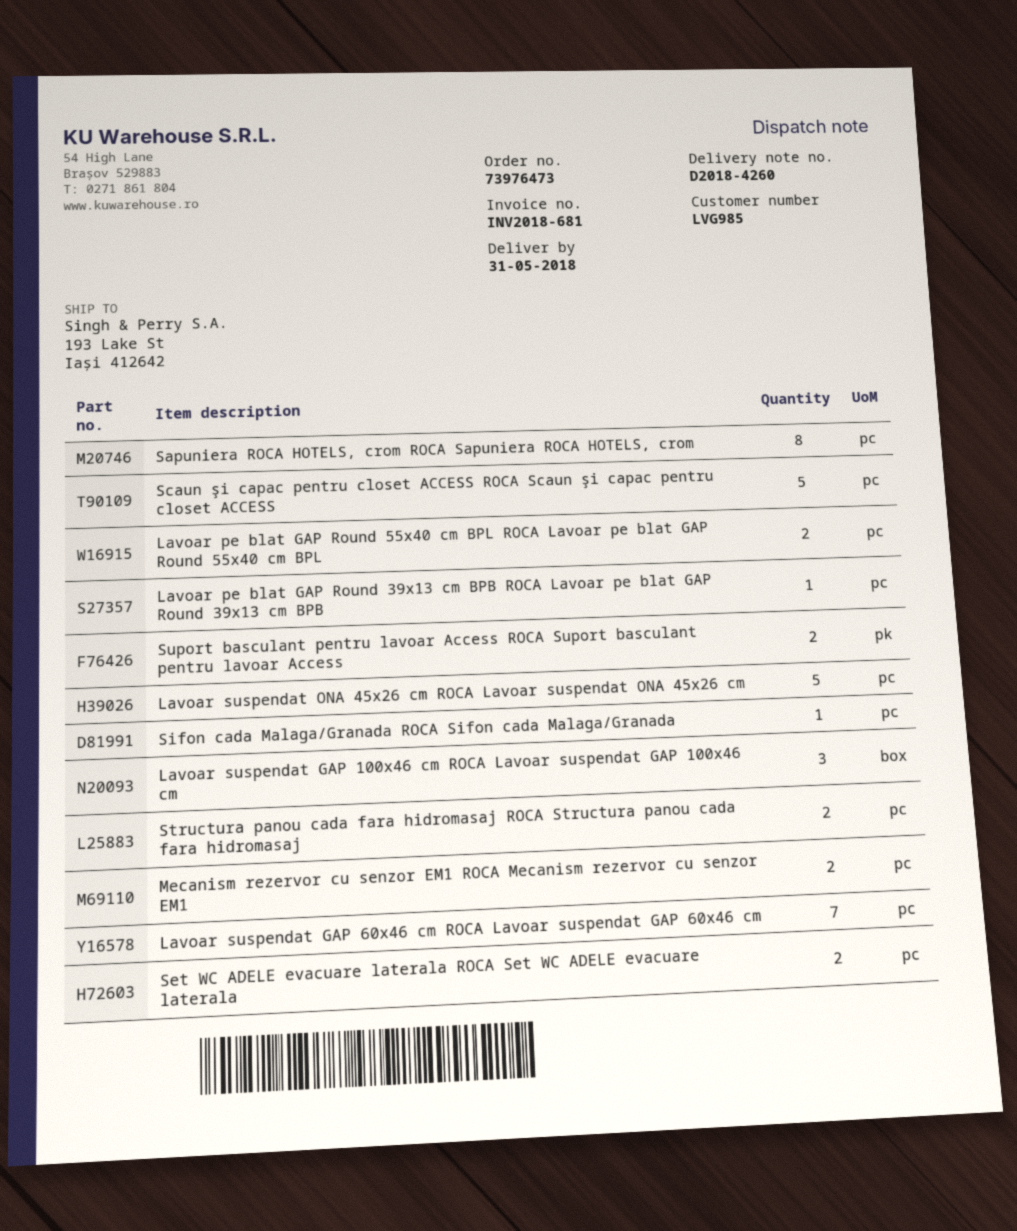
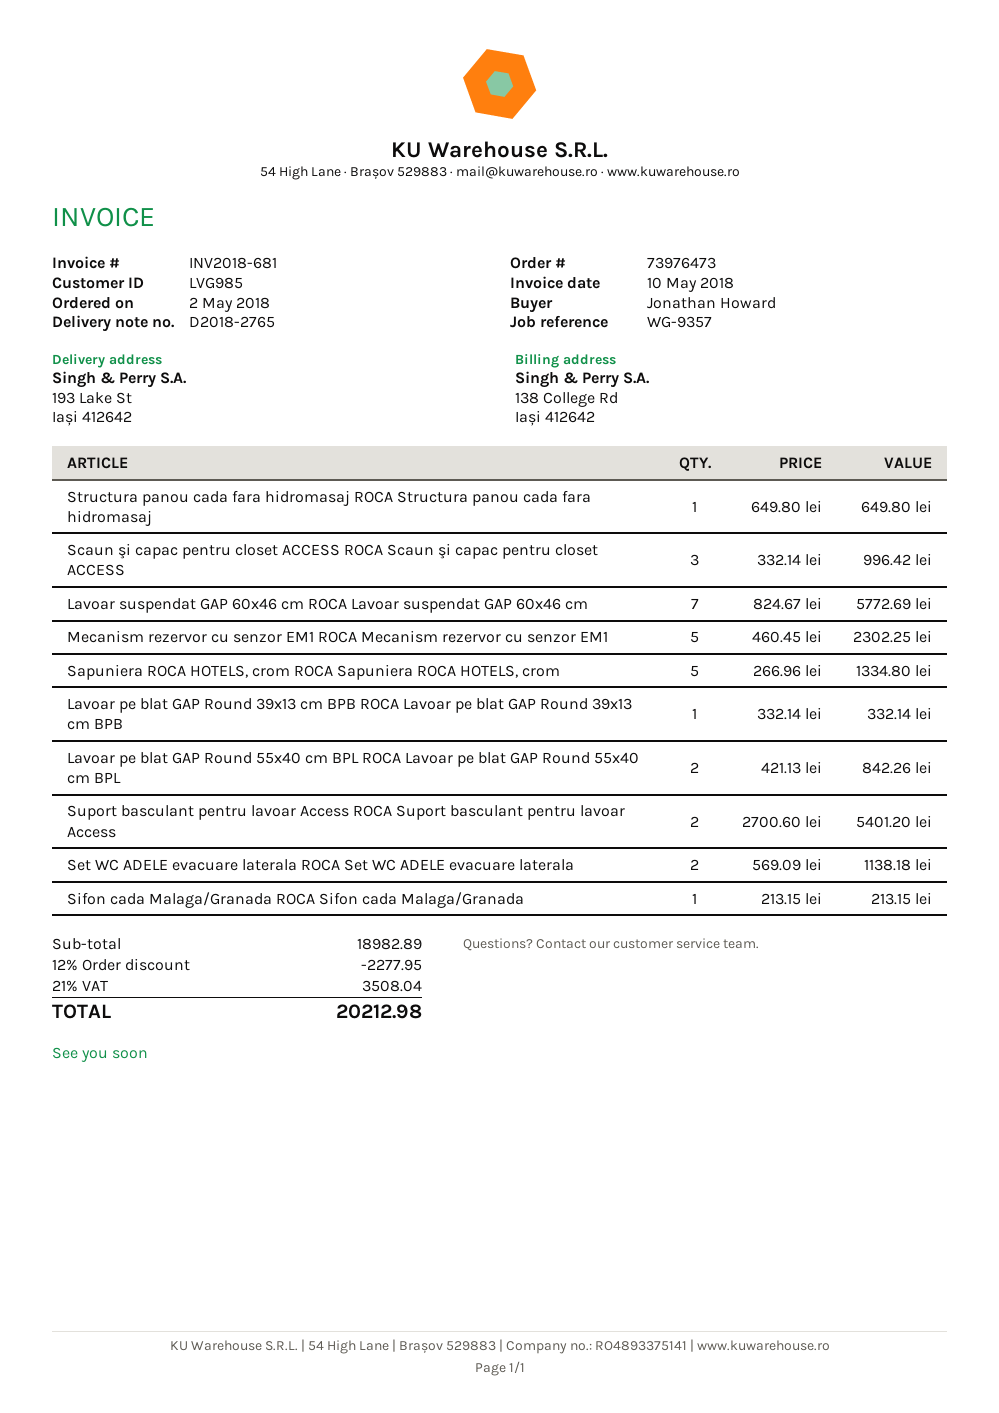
delivery note number: D2018-4260 -> D2018-2765
Sapuniera ROCA HOTELS, crom ROCA Sapuniera ROCA HOTELS, crom: 8 -> 5
Scaun şi capac pentru closet ACCESS ROCA Scaun şi capac pentru closet ACCESS: 5 -> 3
Lavoar suspendat ONA 45x26 cm ROCA Lavoar suspendat ONA 45x26 cm: 5 -> none
Lavoar suspendat GAP 100x46 cm ROCA Lavoar suspendat GAP 100x46 cm: 3 -> none
Structura panou cada fara hidromasaj ROCA Structura panou cada fara hidromasaj: 2 -> 1
Mecanism rezervor cu senzor EM1 ROCA Mecanism rezervor cu senzor EM1: 2 -> 5

